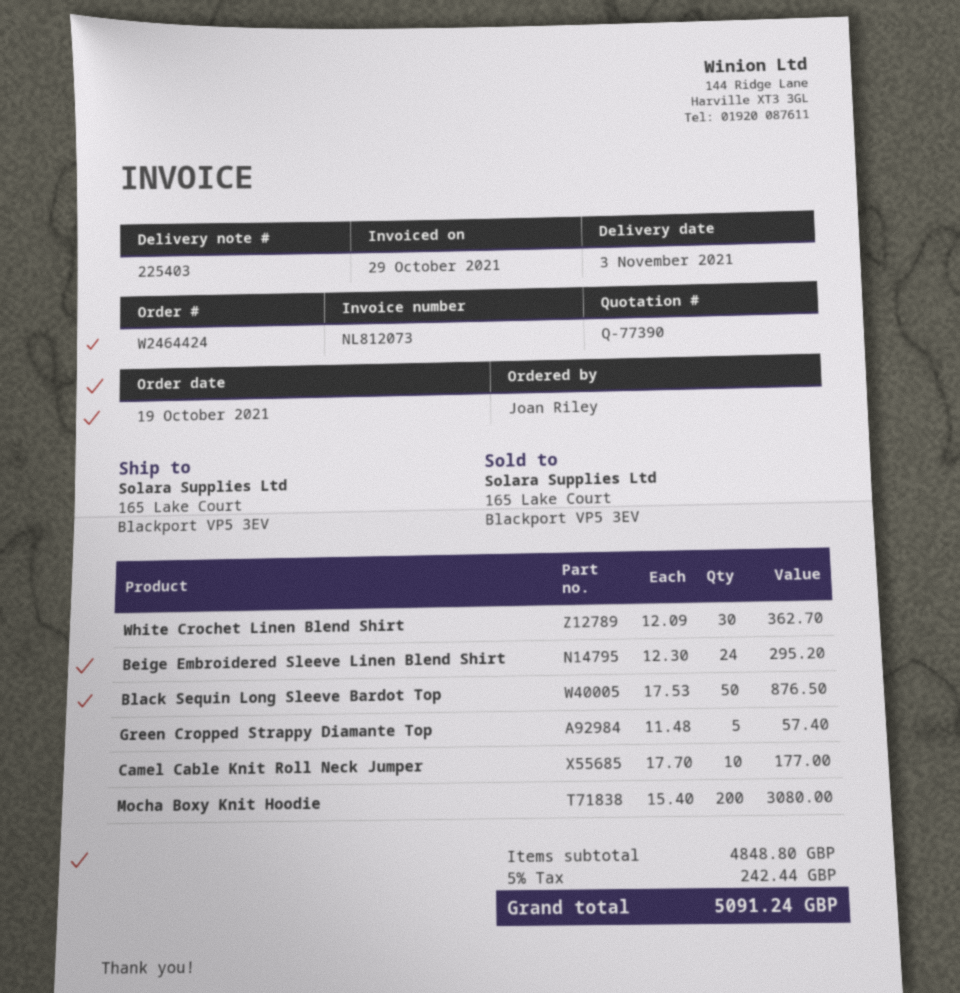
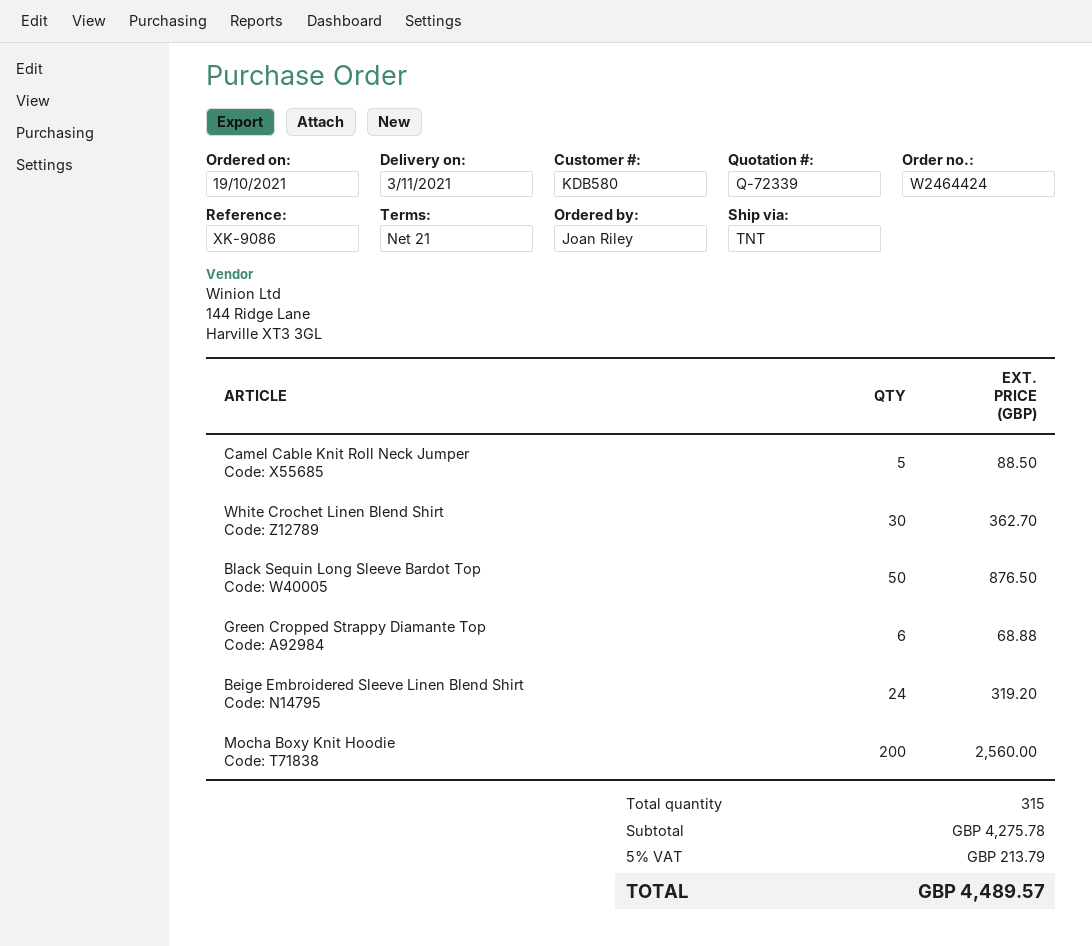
quote number: Q-77390 -> Q-72339
Beige Embroidered Sleeve Linen Blend Shirt: 24 for 295.20 -> 24 for 319.20
Green Cropped Strappy Diamante Top: 5 for 57.40 -> 6 for 68.88
Camel Cable Knit Roll Neck Jumper: 10 for 177.00 -> 5 for 88.50
Mocha Boxy Knit Hoodie: 200 for 3080.00 -> 200 for 2560.00
subtotal: 4848.80 -> 4275.78
tax: 5% = 242.44 -> 5% = 213.79
total: 5091.24 -> 4489.57

